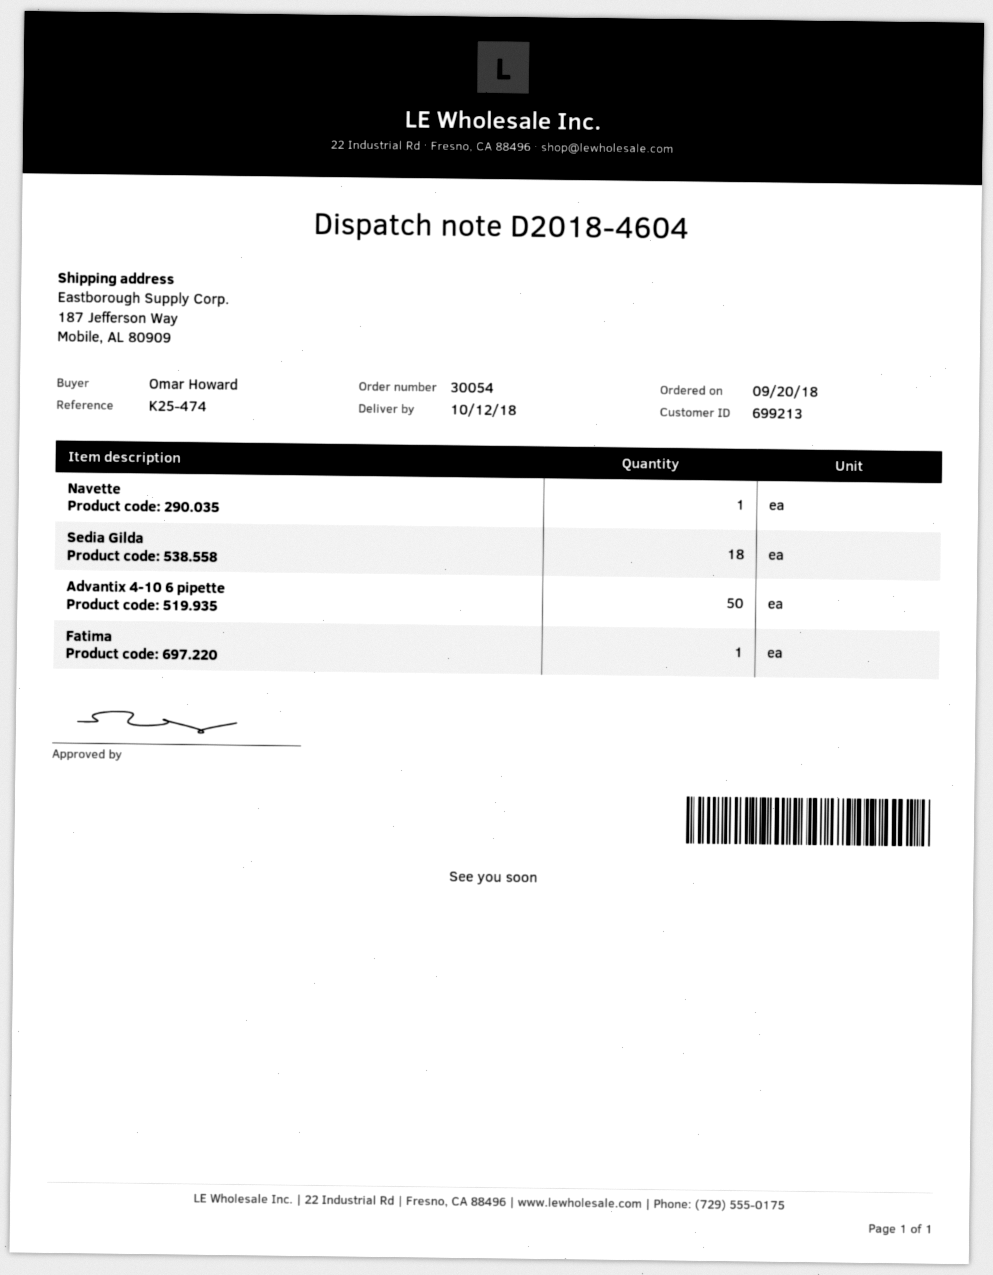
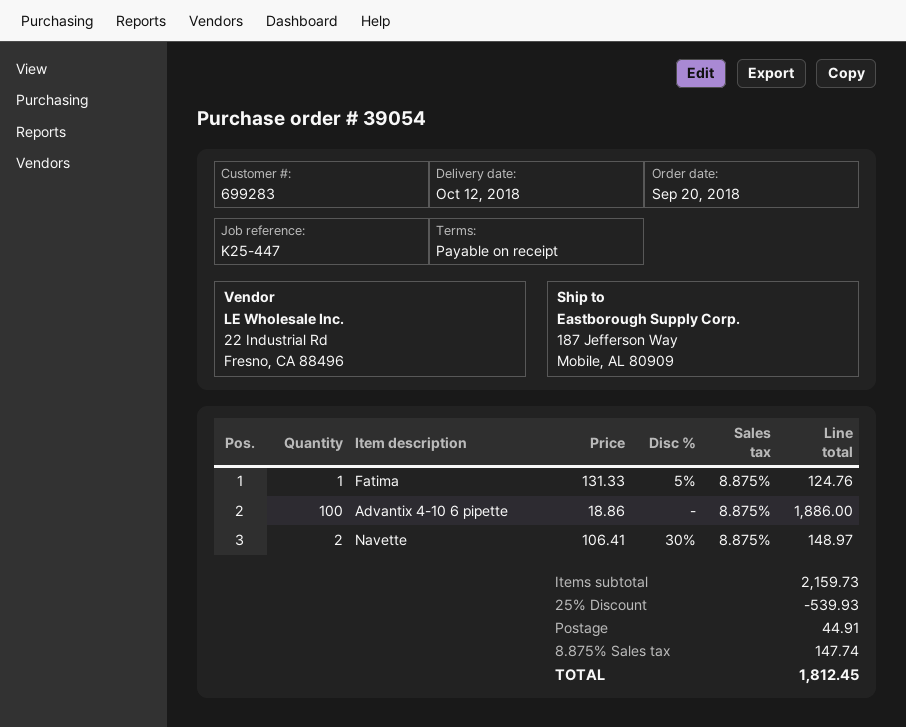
order number: 30054 -> 39054
customer number: 699213 -> 699283
reference: K25-474 -> K25-447
Navette: 1 -> 2
Sedia Gilda: 18 -> none
Advantix 4-10 6 pipette: 50 -> 100

